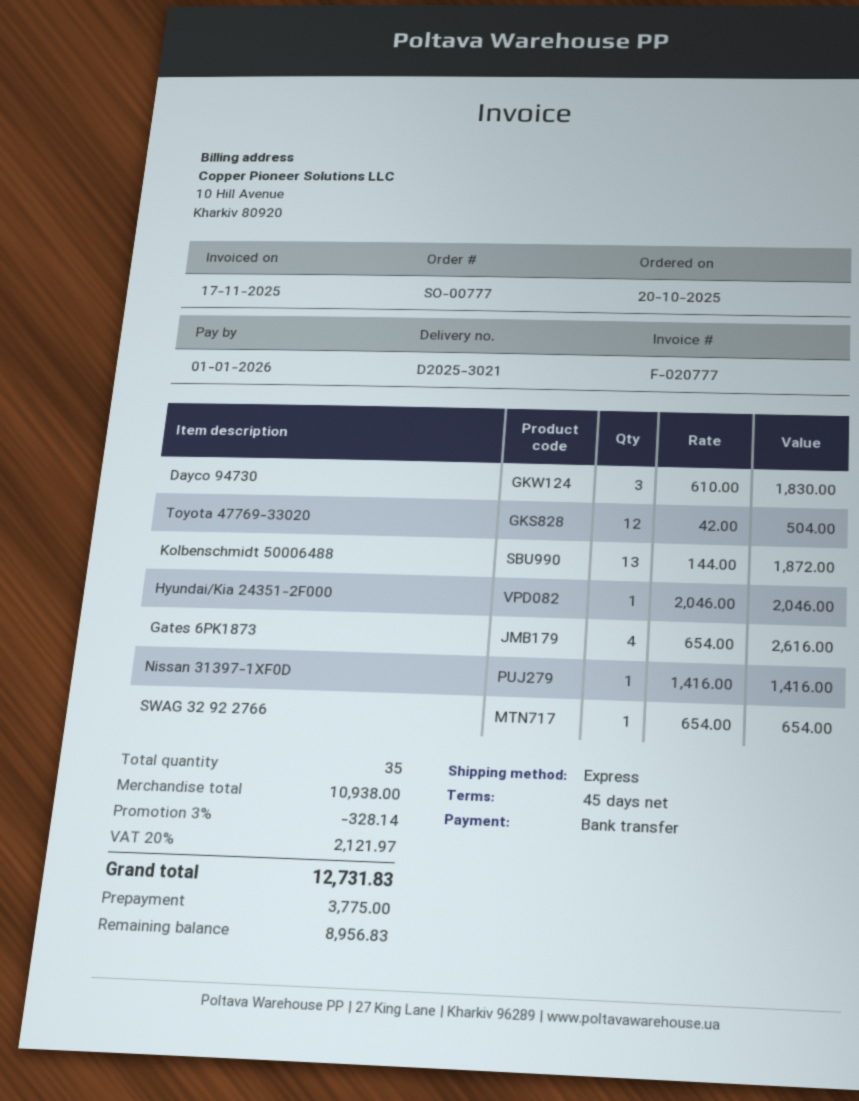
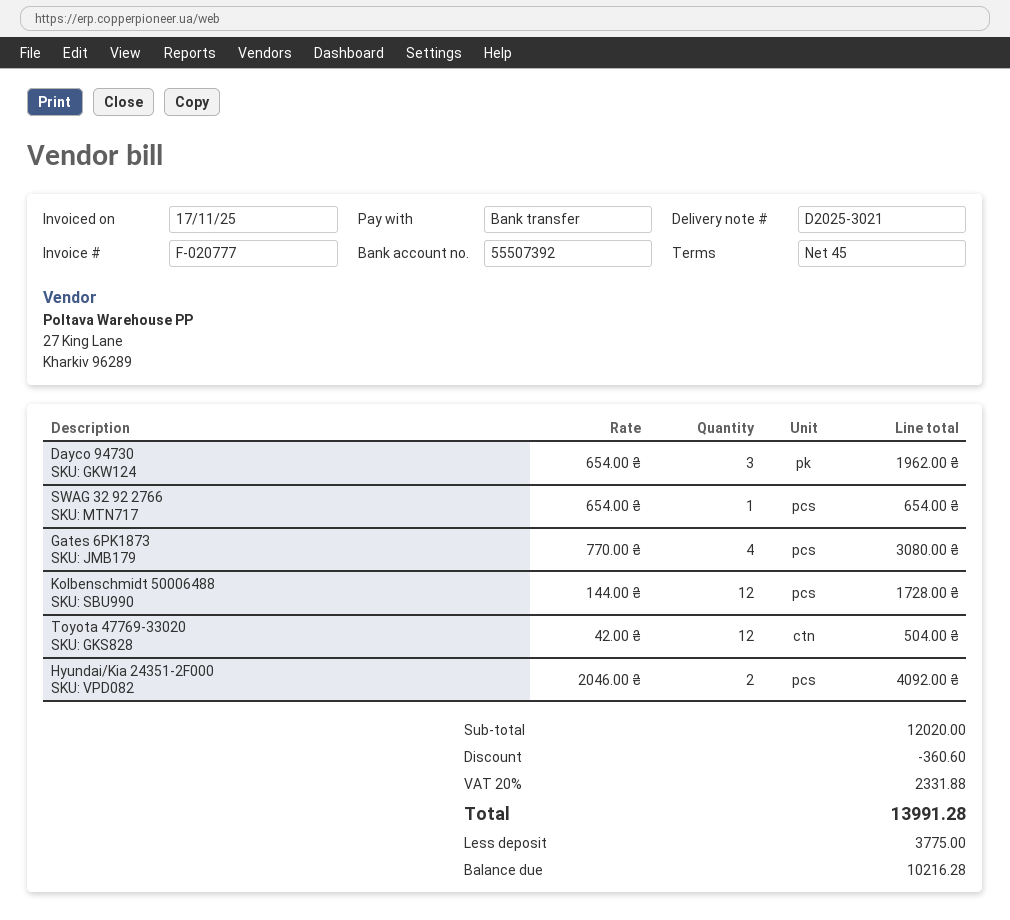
Dayco 94730: 3 x 610.00 = 1830.00 -> 3 x 654.00 = 1962.00
Kolbenschmidt 50006488: 13 x 144.00 = 1872.00 -> 12 x 144.00 = 1728.00
Hyundai/Kia 24351-2F000: 1 x 2046.00 = 2046.00 -> 2 x 2046.00 = 4092.00
Gates 6PK1873: 4 x 654.00 = 2616.00 -> 4 x 770.00 = 3080.00
Nissan 31397-1XF0D: 1 x 1416.00 = 1416.00 -> none
subtotal: 10938.00 -> 12020.00
discount: 328.14 -> 360.60
tax: 20% = 2121.97 -> 20% = 2331.88
total: 12731.83 -> 13991.28
balance: 8956.83 -> 10216.28

